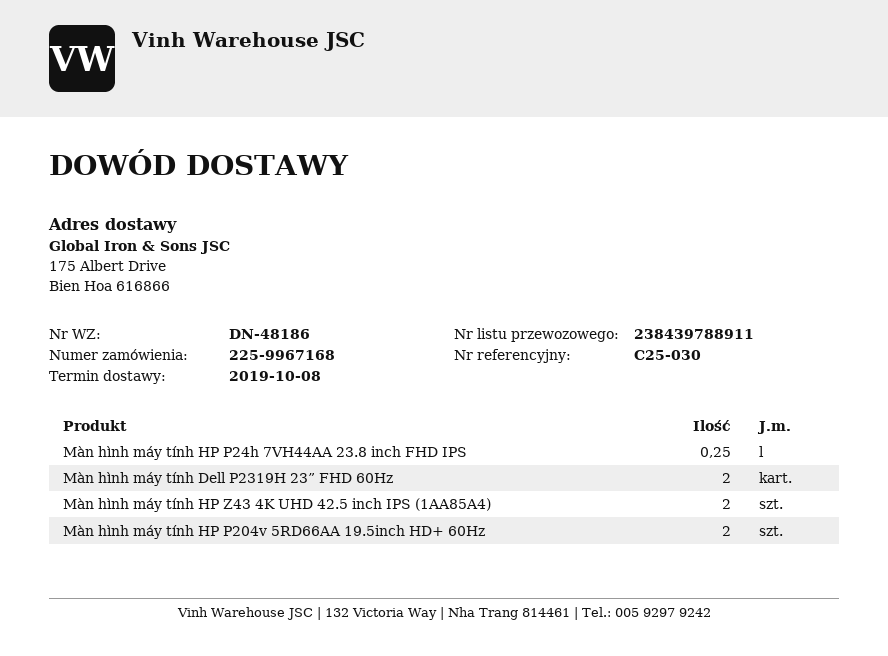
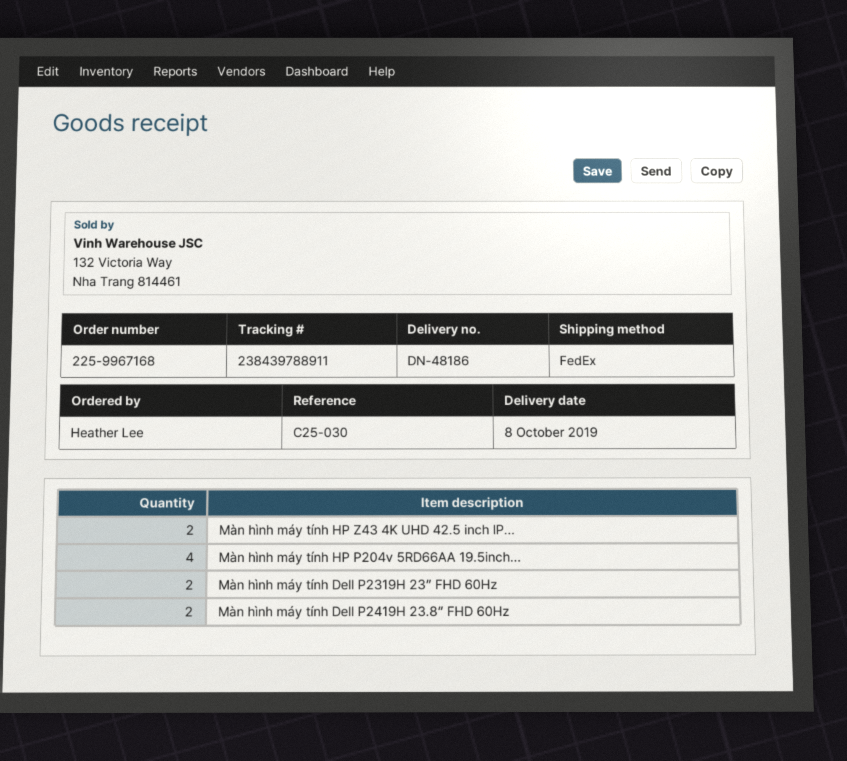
Màn hình máy tính HP P24h 7VH44AA 23.8 inch FHD IPS: 0.25 -> none
Màn hình máy tính HP P204v 5RD66AA 19.5inch HD+ 60Hz: 2 -> 4
Màn hình máy tính Dell P2419H 23.8” FHD 60Hz: none -> 2

